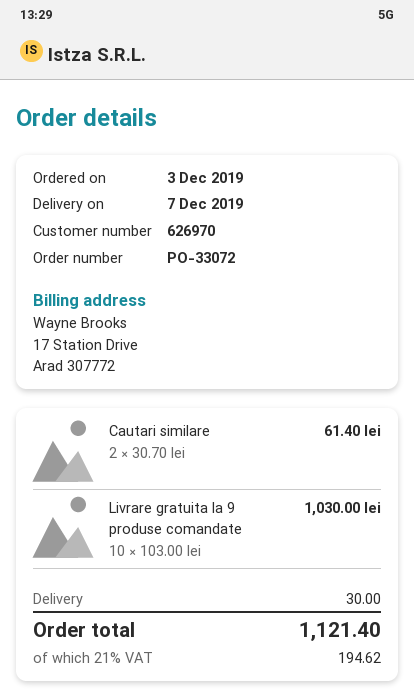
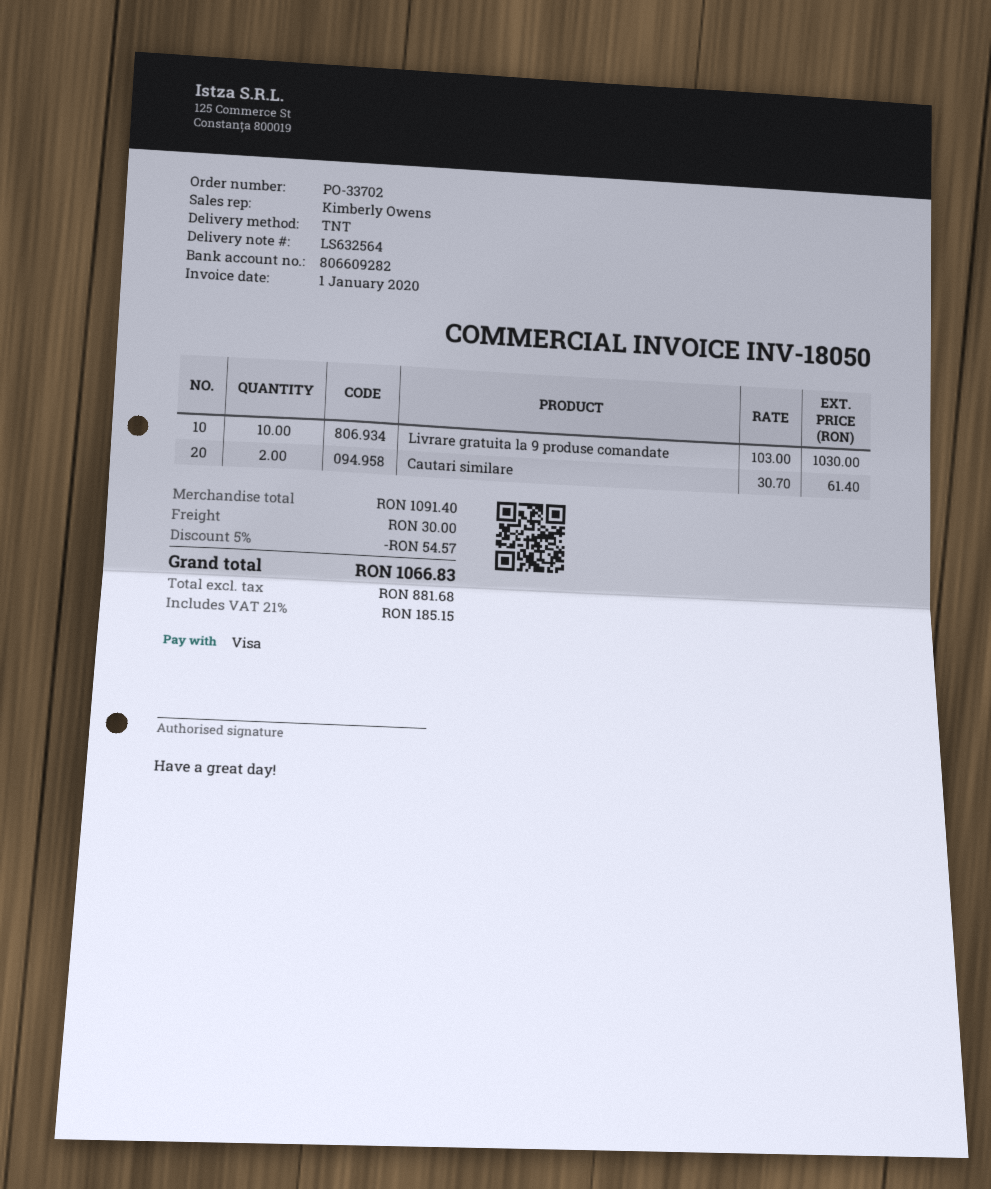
order number: PO-33072 -> PO-33702
discount: none -> 5% = 54.57
tax: 21% = 194.62 -> 21% = 185.15
total: 1121.40 -> 1066.83

